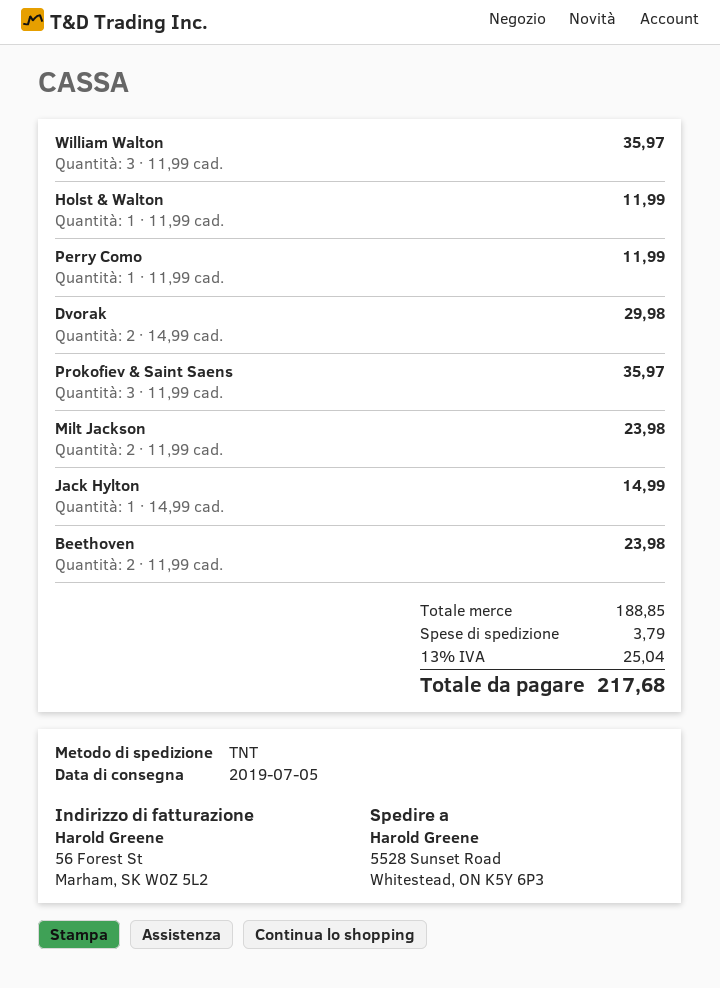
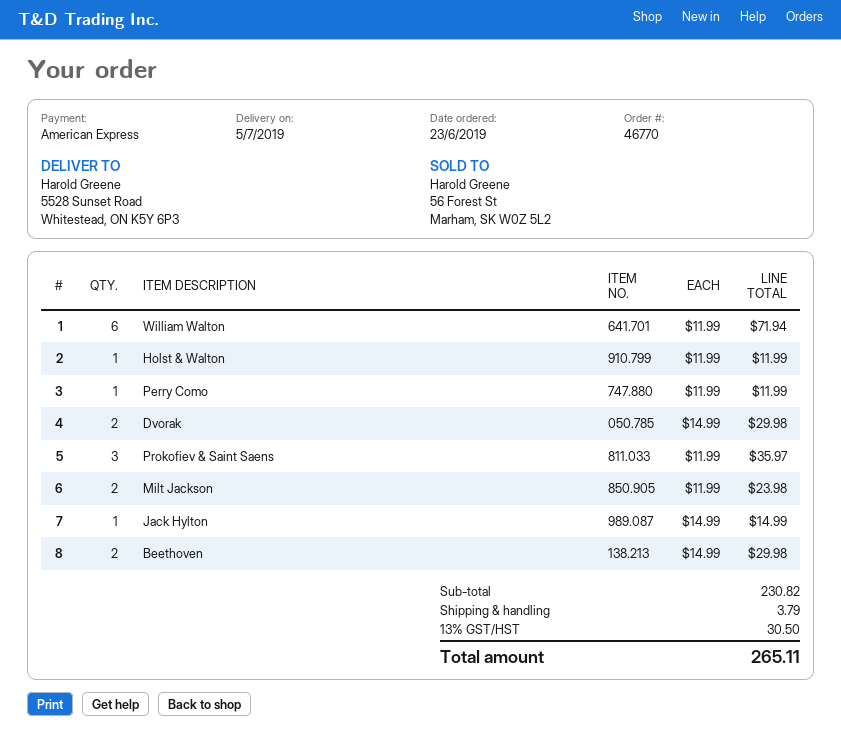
William Walton: 3 x 11.99 = 35.97 -> 6 x 11.99 = 71.94
Beethoven: 2 x 11.99 = 23.98 -> 2 x 14.99 = 29.98
subtotal: 188.85 -> 230.82
tax: 13% = 25.04 -> 13% = 30.50
total: 217.68 -> 265.11

